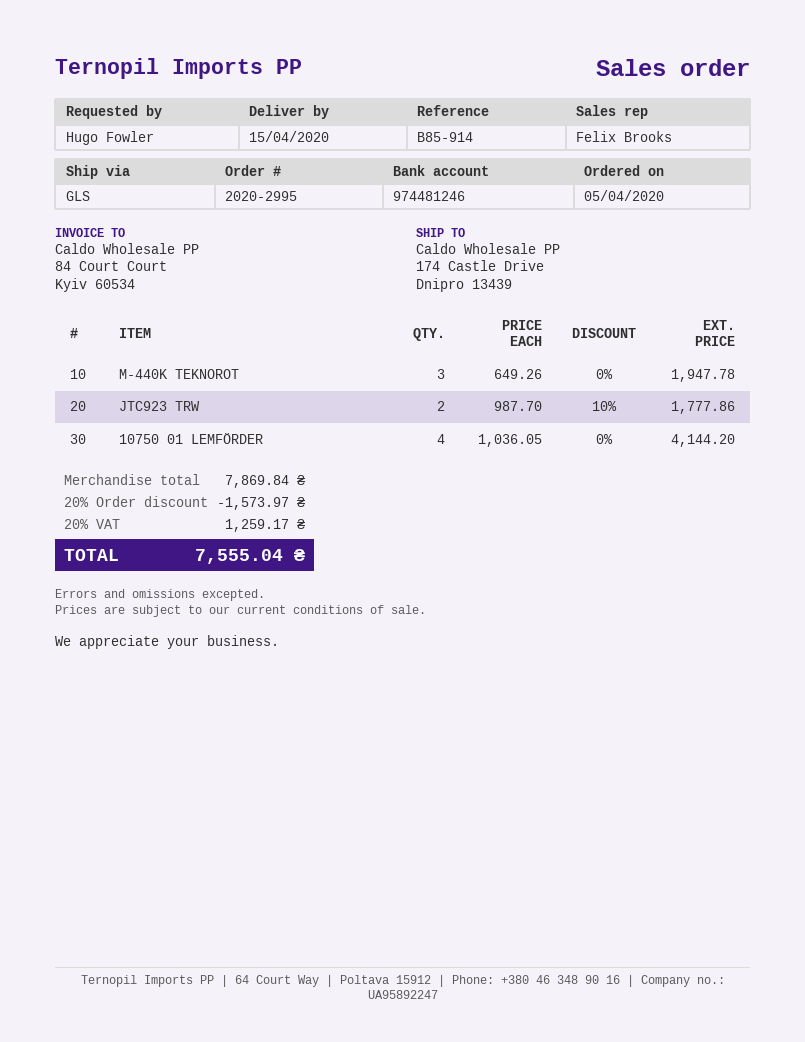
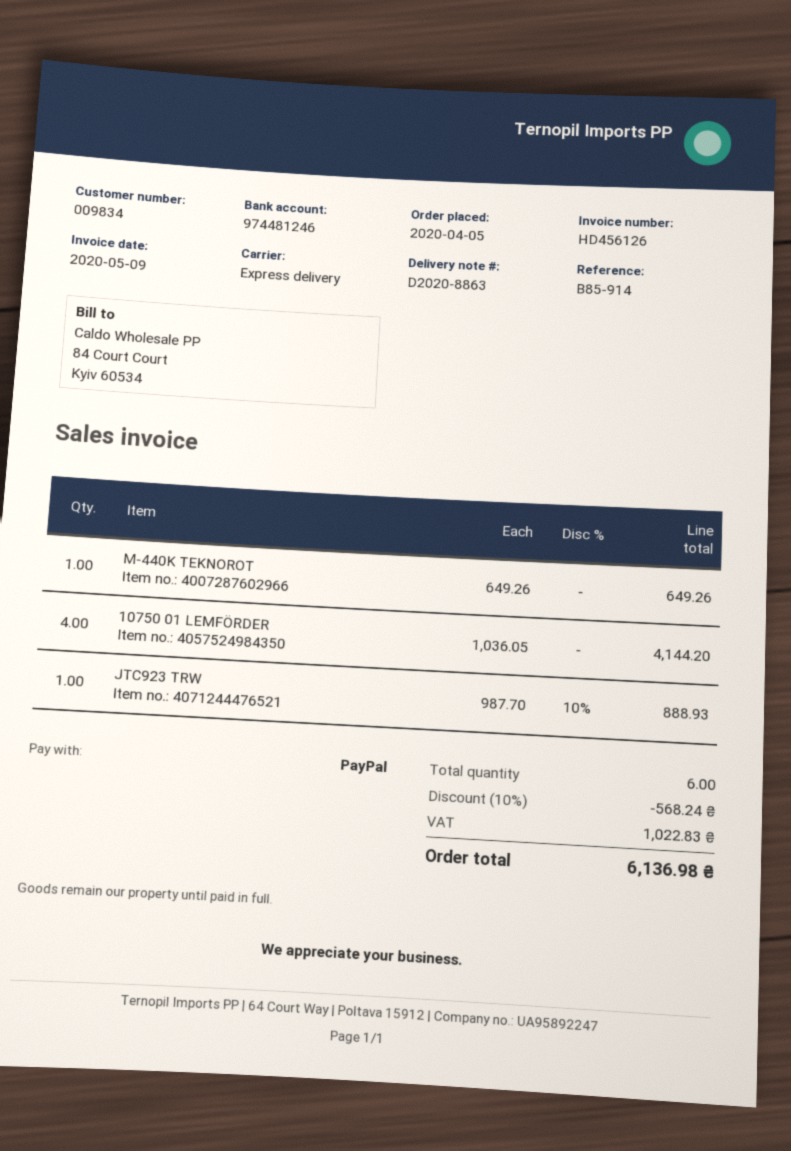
shipping method: GLS -> express
M-440K TEKNOROT: 3 x 649.26 = 1947.78 -> 1 x 649.26 = 649.26
JTC923 TRW: 2 x 987.70 - 10% = 1777.86 -> 1 x 987.70 - 10% = 888.93
discount: 20% = 1573.97 -> 10% = 568.24
tax: 1259.17 -> 1022.83
total: 7555.04 -> 6136.98

